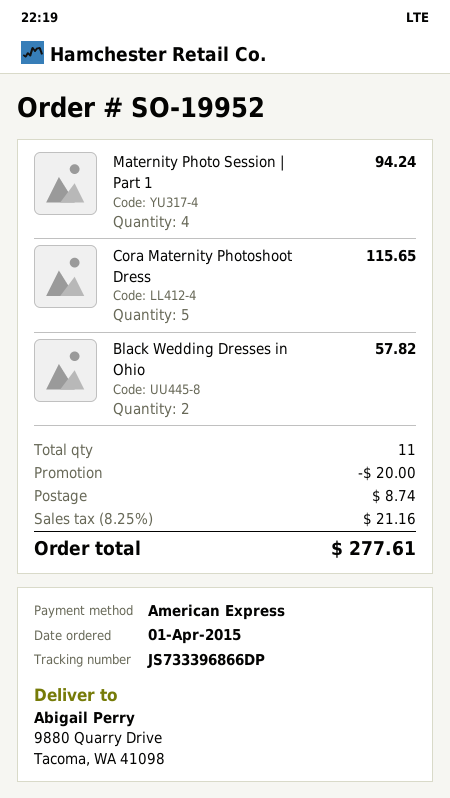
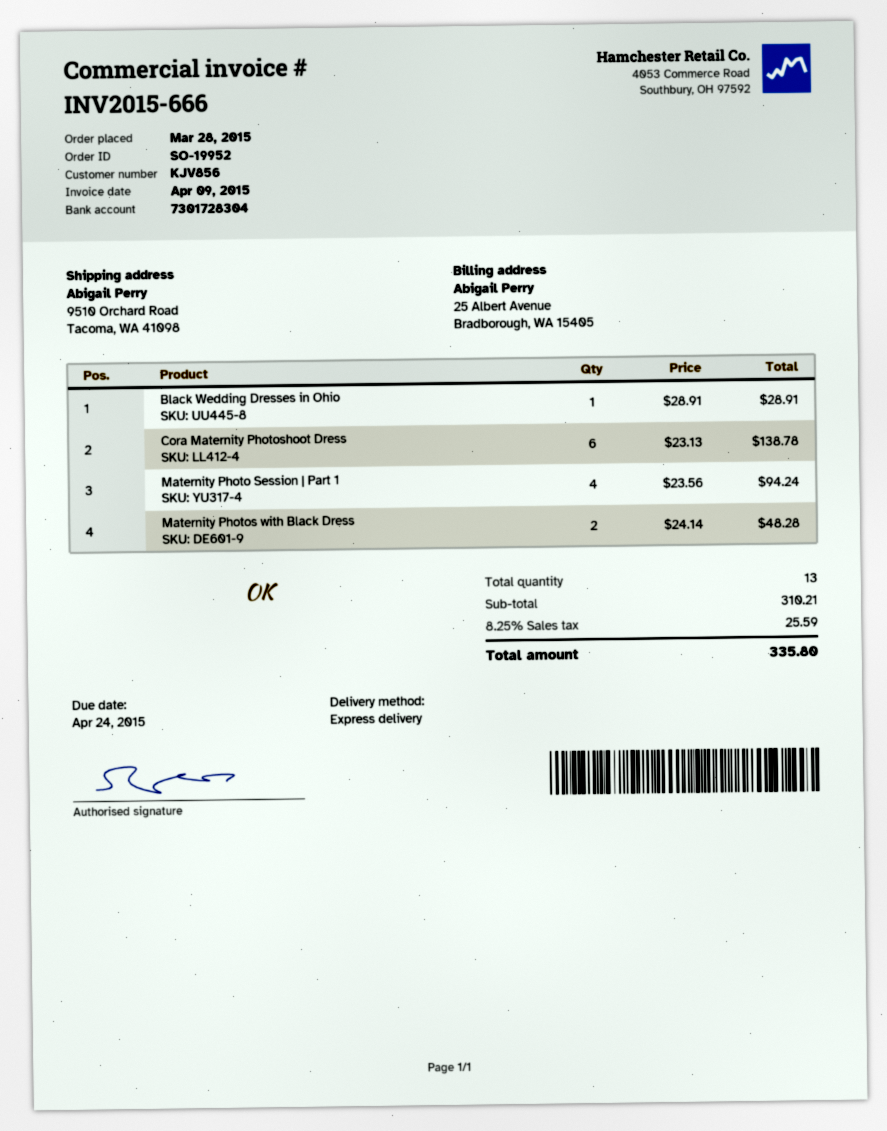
order date: 2015-04-01 -> 2015-03-28
ship to: 9880 Quarry Drive, Tacoma, WA 41098 -> 9510 Orchard Road, Tacoma, WA 41098
Cora Maternity Photoshoot Dress: 5 for 115.65 -> 6 for 138.78
Black Wedding Dresses in Ohio: 2 for 57.82 -> 1 for 28.91
Maternity Photos with Black Dress: none -> 2 for 48.28
total quantity: 11 -> 13
discount: 20.00 -> none
shipping: 8.74 -> none
tax: 8.25% = 21.16 -> 8.25% = 25.59
total: 277.61 -> 335.80

